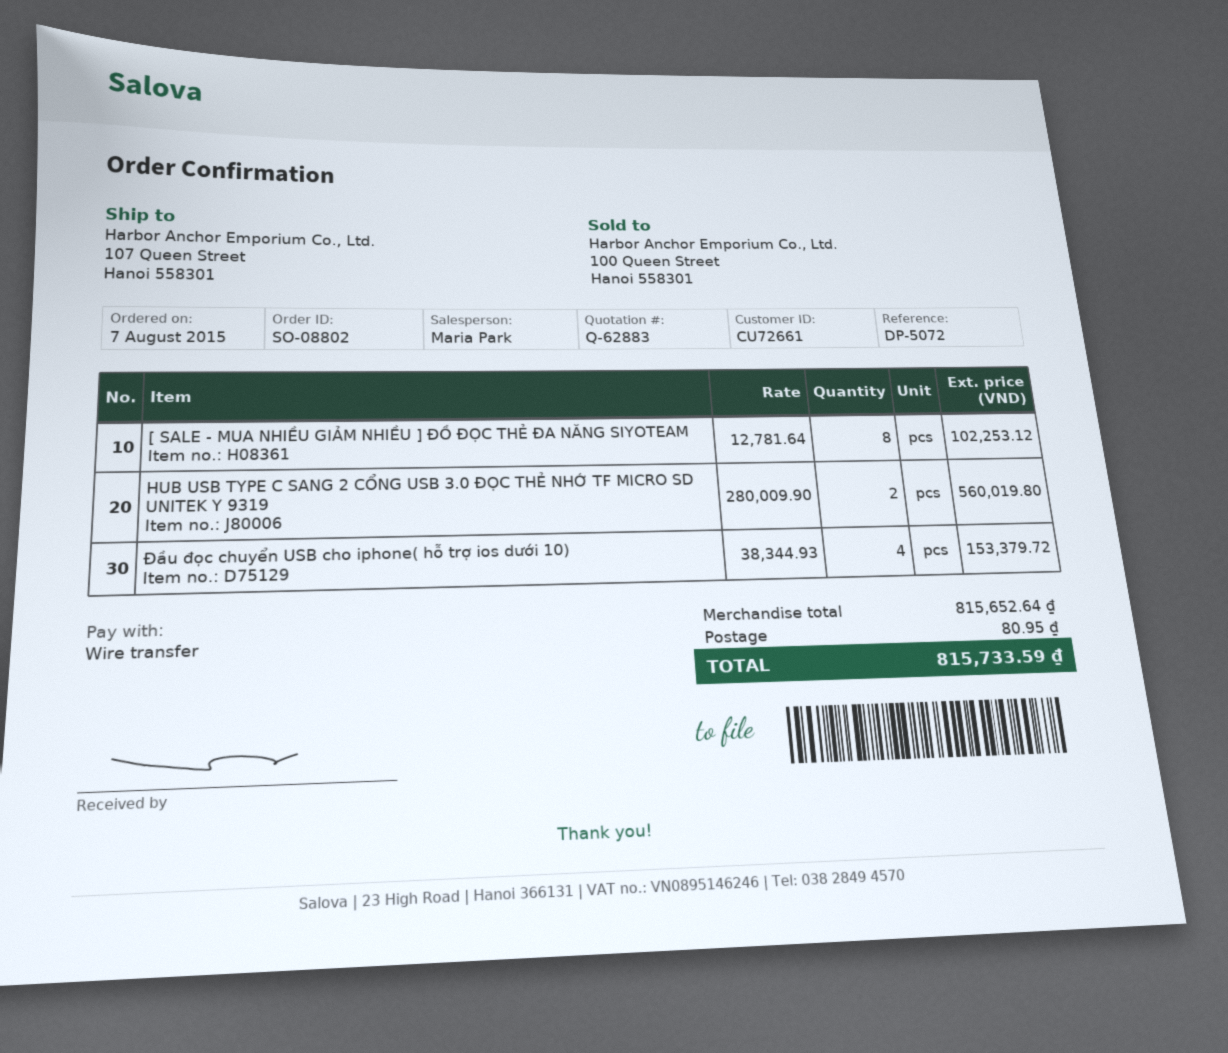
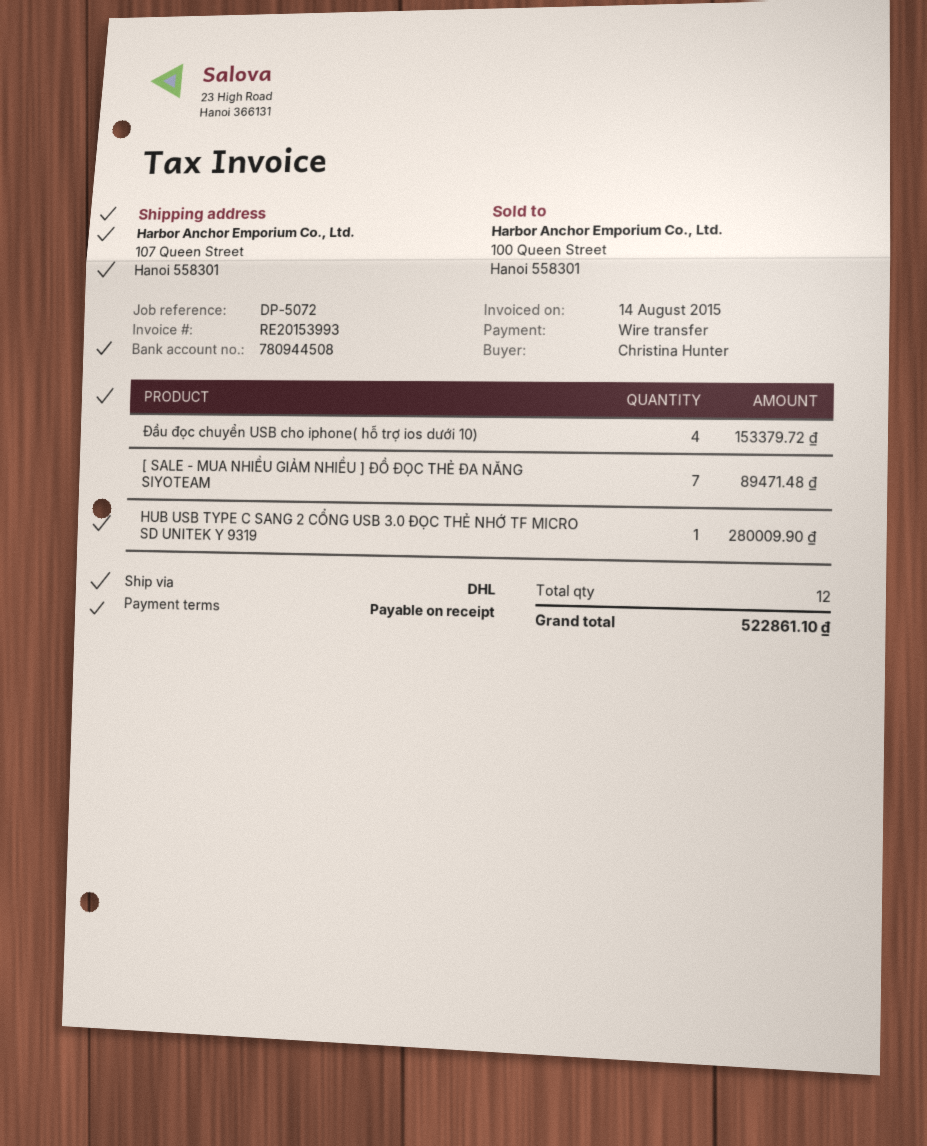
[ SALE - MUA NHIỀU GIẢM NHIỀU ] ĐỒ ĐỌC THẺ ĐA NĂNG SIYOTEAM: 8 for 102253.12 -> 7 for 89471.48
HUB USB TYPE C SANG 2 CỔNG USB 3.0 ĐỌC THẺ NHỚ TF MICRO SD UNITEK Y 9319: 2 for 560019.80 -> 1 for 280009.90
shipping: 80.95 -> none
total: 815733.59 -> 522861.10

